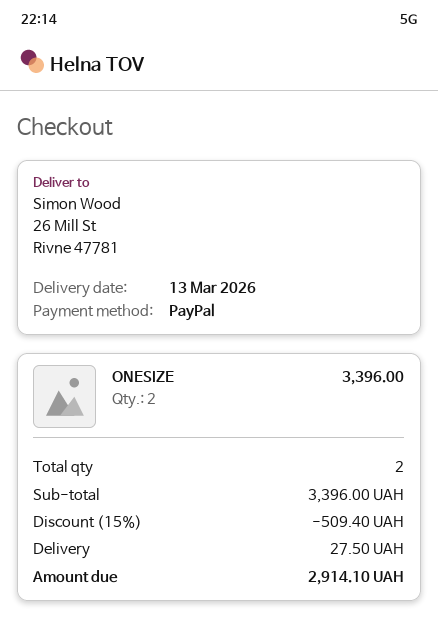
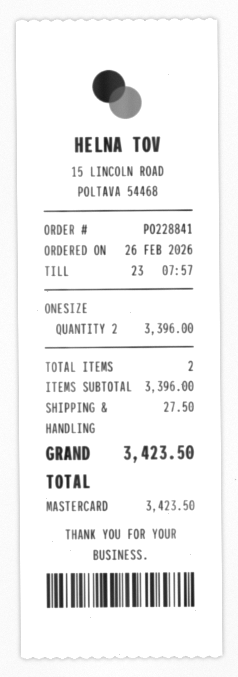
payment method: PayPal -> Mastercard
discount: 15% = 509.40 -> none
total: 2914.10 -> 3423.50

